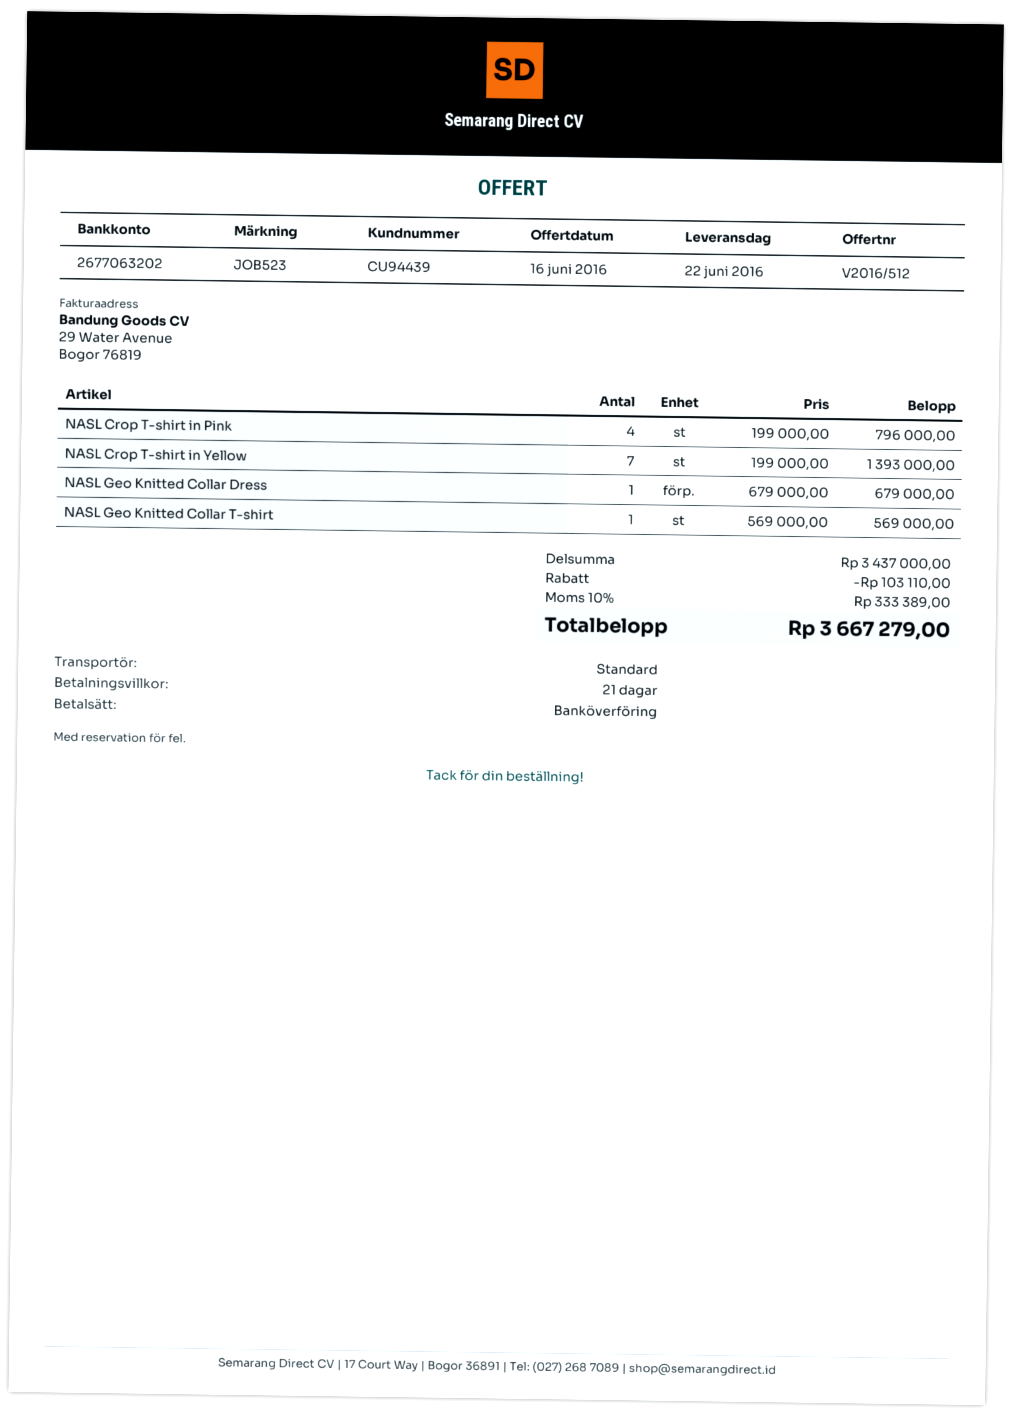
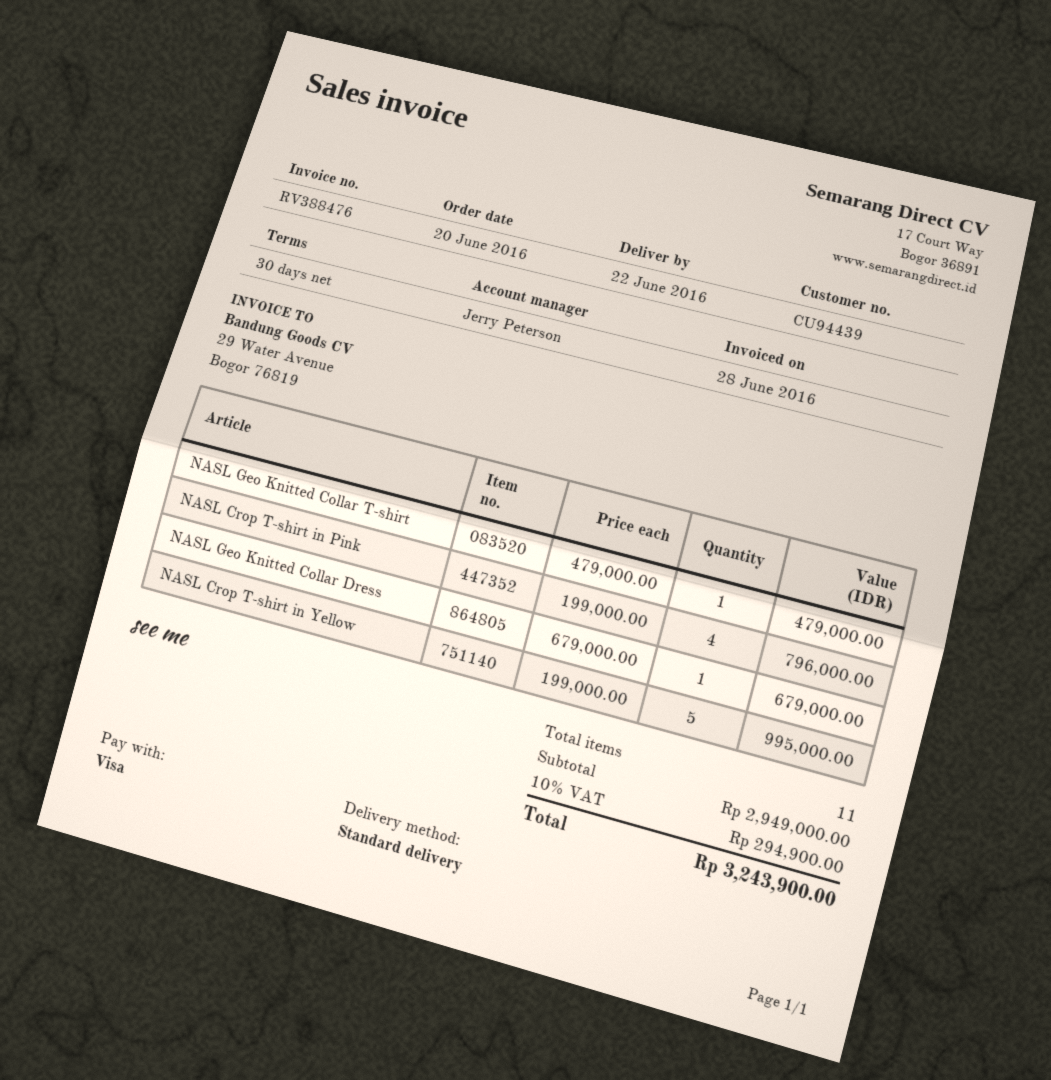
payment terms: 21 days -> 30 days
payment method: bank transfer -> Visa
NASL Crop T-shirt in Yellow: 7 x 199000.00 = 1393000.00 -> 5 x 199000.00 = 995000.00
NASL Geo Knitted Collar T-shirt: 1 x 569000.00 = 569000.00 -> 1 x 479000.00 = 479000.00
subtotal: 3437000.00 -> 2949000.00
discount: 103110.00 -> none
tax: 10% = 333389.00 -> 10% = 294900.00
total: 3667279.00 -> 3243900.00

